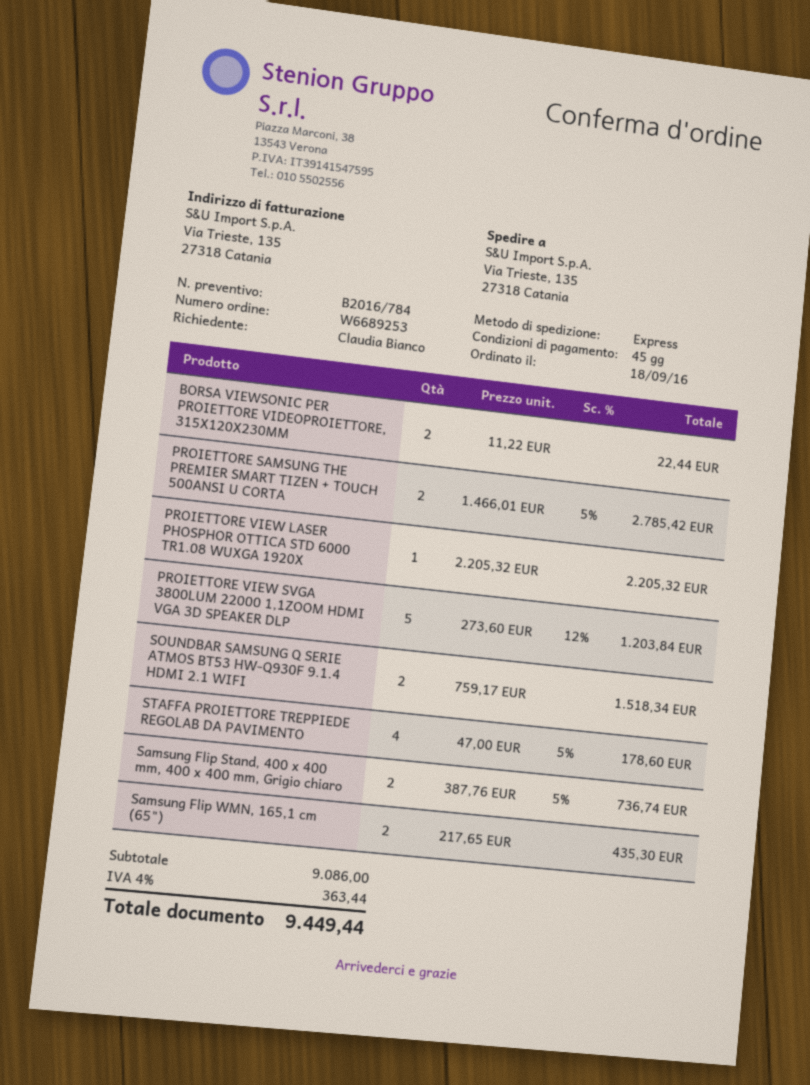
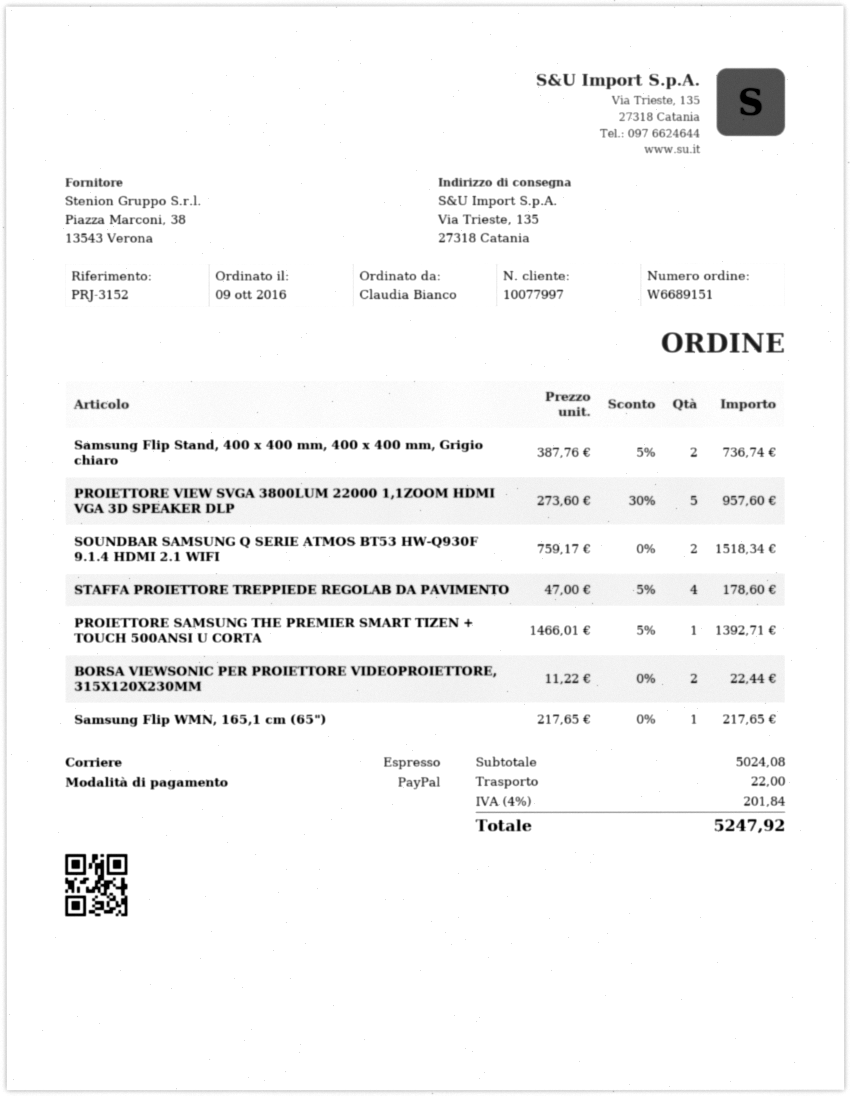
order number: W6689253 -> W6689151
order date: 2016-09-18 -> 2016-10-09
PROIETTORE SAMSUNG THE PREMIER SMART TIZEN + TOUCH 500ANSI U CORTA: 2 x 1466.01 - 5% = 2785.42 -> 1 x 1466.01 - 5% = 1392.71
PROIETTORE VIEW LASER PHOSPHOR OTTICA STD 6000 TR1.08 WUXGA 1920X: 1 x 2205.32 = 2205.32 -> none
PROIETTORE VIEW SVGA 3800LUM 22000 1,1ZOOM HDMI VGA 3D SPEAKER DLP: 5 x 273.60 - 12% = 1203.84 -> 5 x 273.60 - 30% = 957.60
Samsung Flip WMN, 165,1 cm (65"): 2 x 217.65 = 435.30 -> 1 x 217.65 = 217.65
subtotal: 9086.00 -> 5024.08
shipping: none -> 22.00
tax: 4% = 363.44 -> 4% = 201.84
total: 9449.44 -> 5247.92

